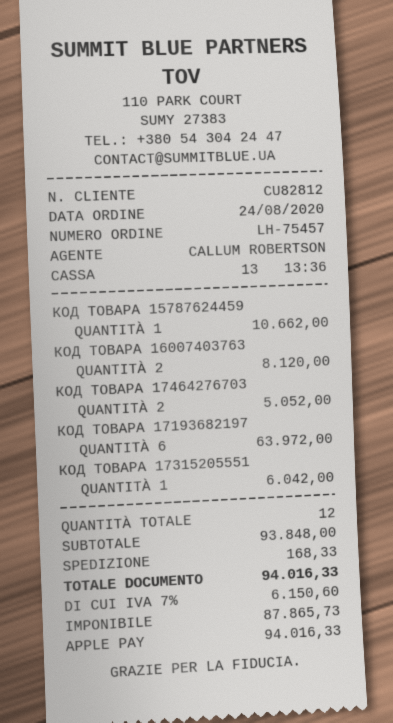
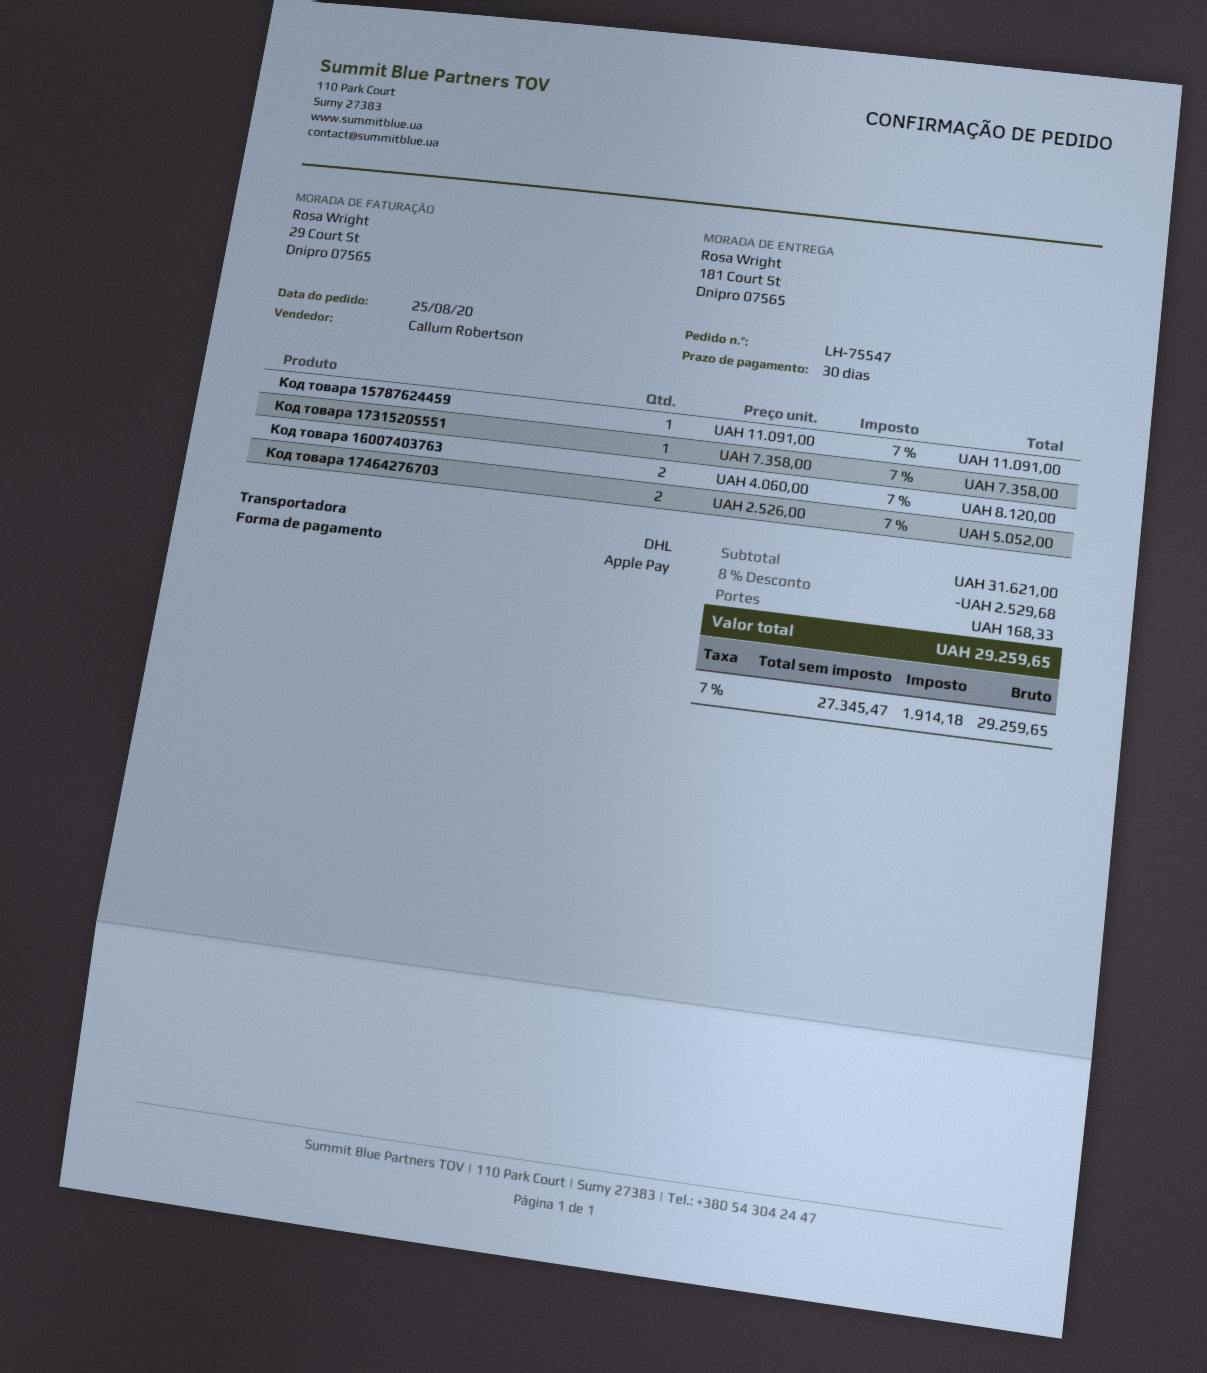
order number: LH-75457 -> LH-75547
order date: 2020-08-24 -> 2020-08-25
КОД ТОВАРА 15787624459: 1 for 10662.00 -> 1 for 11091.00
КОД ТОВАРА 17193682197: 6 for 63972.00 -> none
КОД ТОВАРА 17315205551: 1 for 6042.00 -> 1 for 7358.00
subtotal: 93848.00 -> 31621.00
discount: none -> 8% = 2529.68
net: 87865.73 -> 27345.47
tax: 7% = 6150.60 -> 7% = 1914.18
total: 94016.33 -> 29259.65

